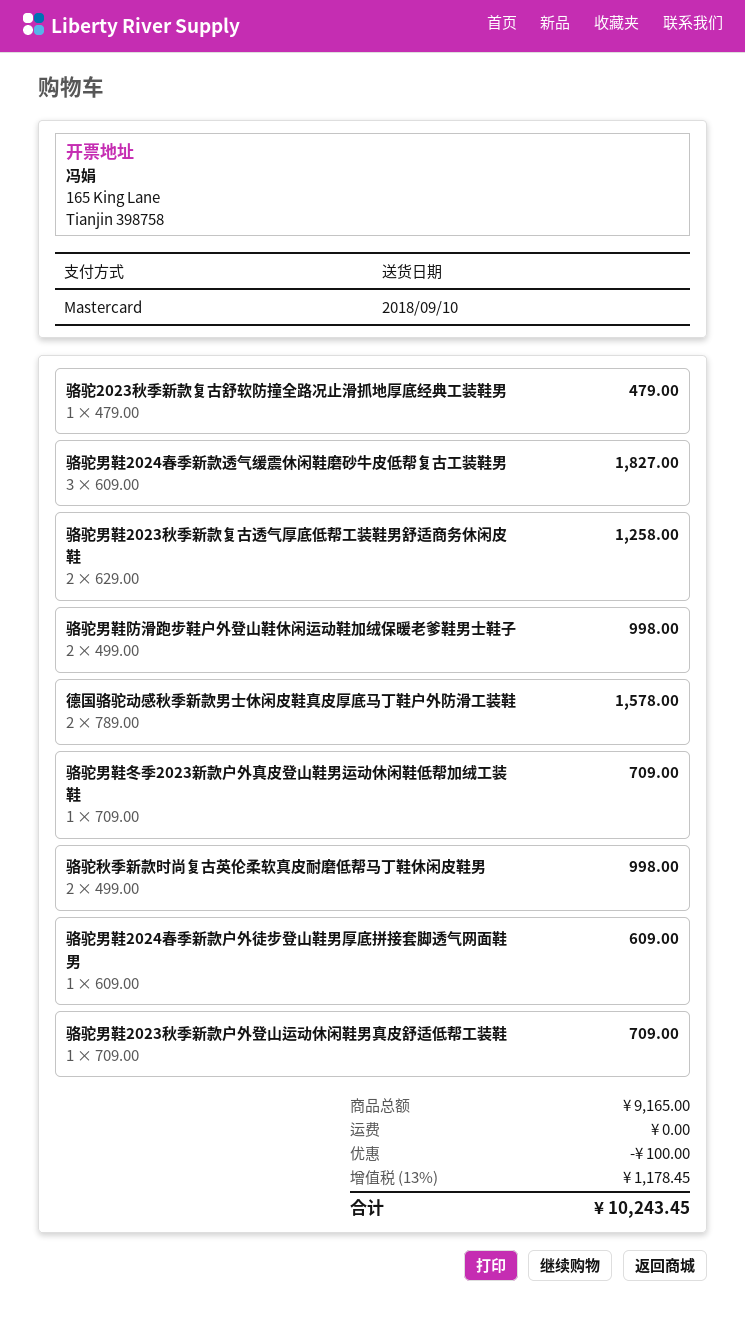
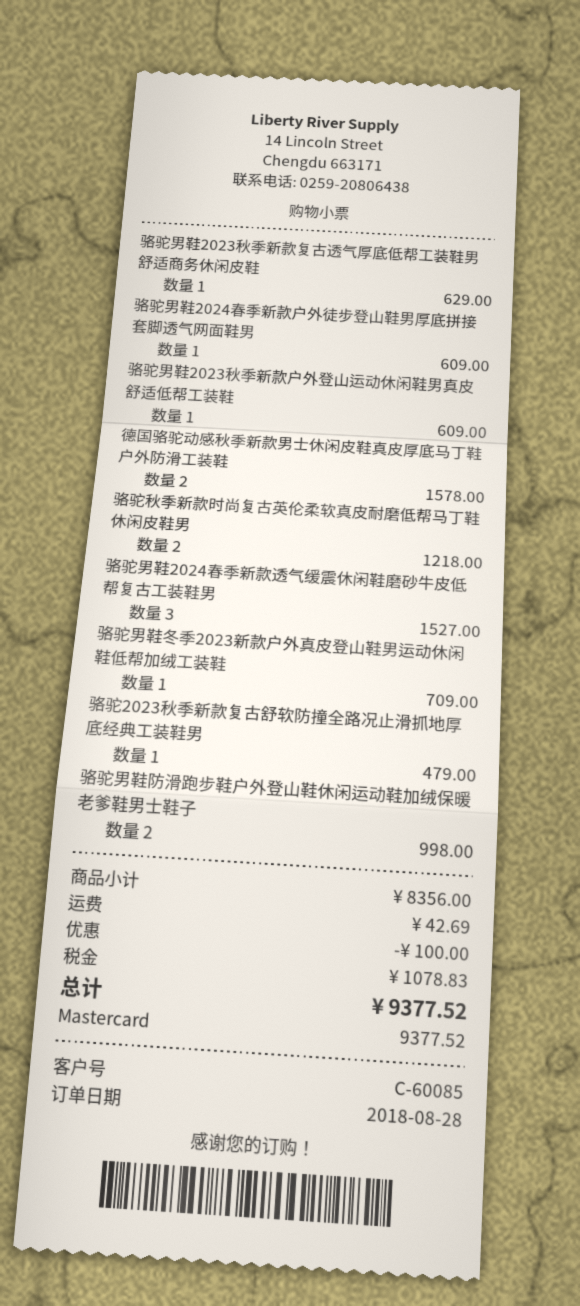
骆驼男鞋2024春季新款透气缓震休闲鞋磨砂牛皮低帮复古工装鞋男: 3 for 1827.00 -> 3 for 1527.00
骆驼男鞋2023秋季新款复古透气厚底低帮工装鞋男舒适商务休闲皮鞋: 2 for 1258.00 -> 1 for 629.00
骆驼秋季新款时尚复古英伦柔软真皮耐磨低帮马丁鞋休闲皮鞋男: 2 for 998.00 -> 2 for 1218.00
骆驼男鞋2023秋季新款户外登山运动休闲鞋男真皮舒适低帮工装鞋: 1 for 709.00 -> 1 for 609.00
subtotal: 9165.00 -> 8356.00
shipping: 0.00 -> 42.69
tax: 1178.45 -> 1078.83
total: 10243.45 -> 9377.52

